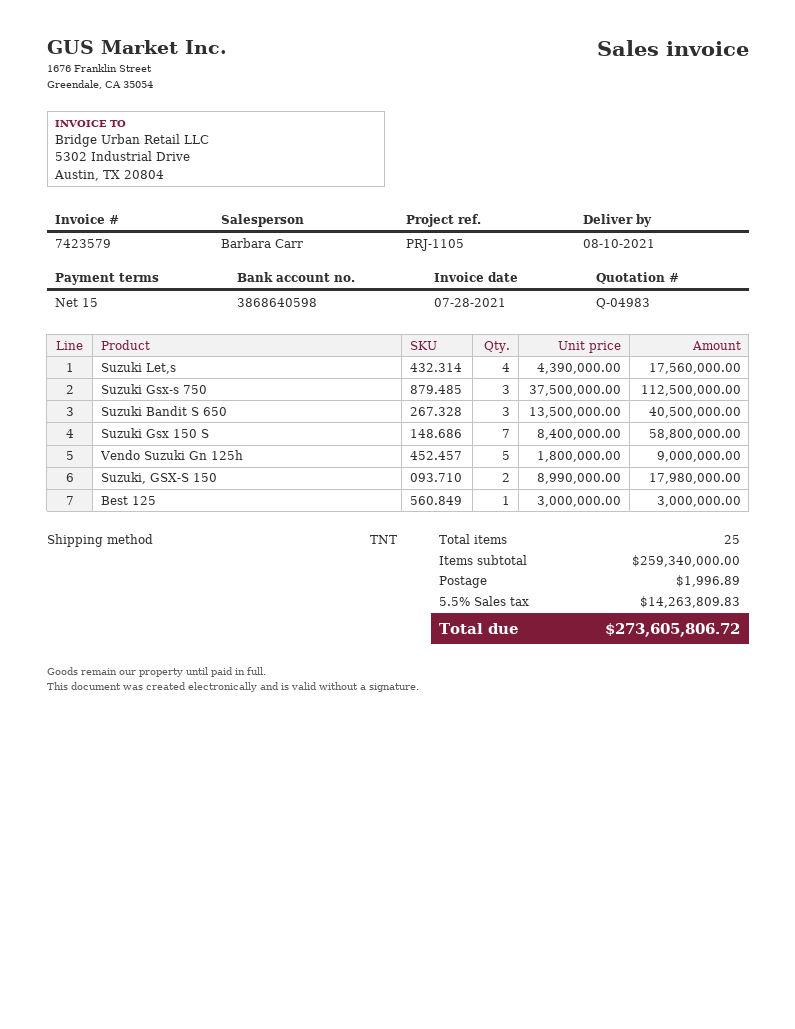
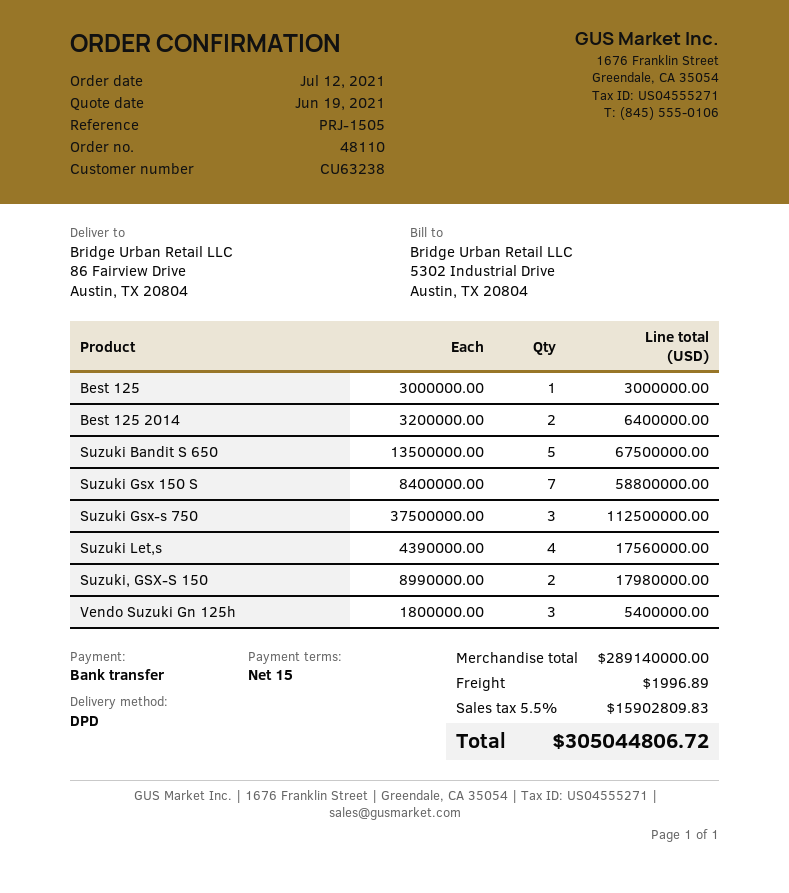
reference: PRJ-1105 -> PRJ-1505
shipping method: TNT -> DPD
Suzuki Bandit S 650: 3 x 13500000.00 = 40500000.00 -> 5 x 13500000.00 = 67500000.00
Vendo Suzuki Gn 125h: 5 x 1800000.00 = 9000000.00 -> 3 x 1800000.00 = 5400000.00
Best 125 2014: none -> 2 x 3200000.00 = 6400000.00
subtotal: 259340000.00 -> 289140000.00
tax: 5.5% = 14263809.83 -> 5.5% = 15902809.83
total: 273605806.72 -> 305044806.72

